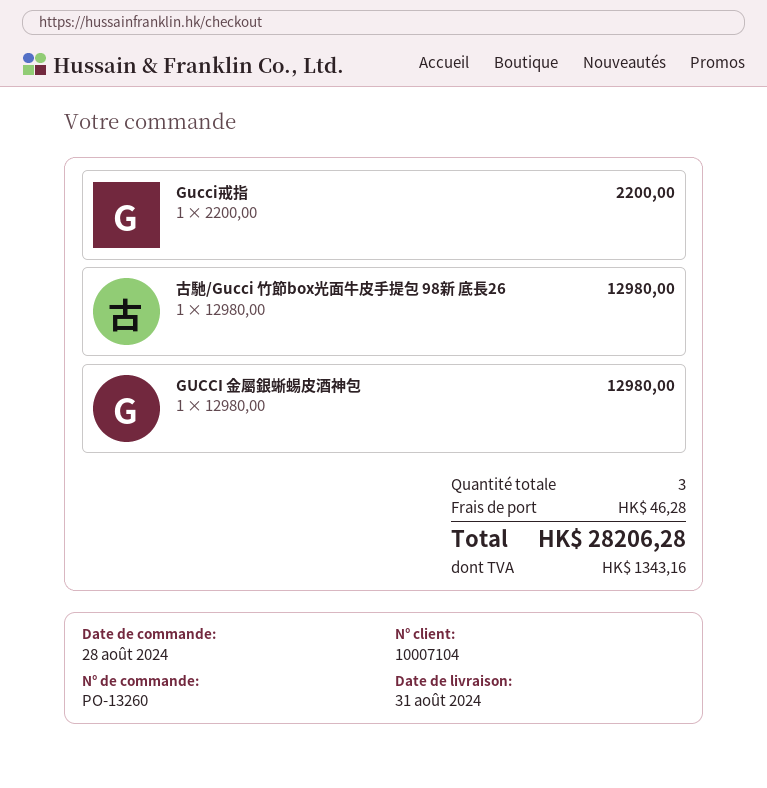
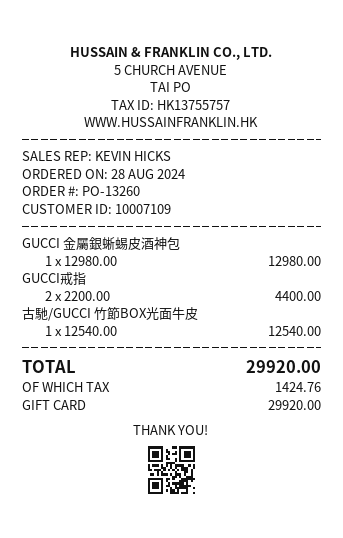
customer number: 10007104 -> 10007109
Gucci戒指: 1 x 2200.00 = 2200.00 -> 2 x 2200.00 = 4400.00
古馳/Gucci 竹節box光面牛皮手提包 98新 底長26: 1 x 12980.00 = 12980.00 -> 1 x 12540.00 = 12540.00
shipping: 46.28 -> none
tax: 1343.16 -> 1424.76
total: 28206.28 -> 29920.00

